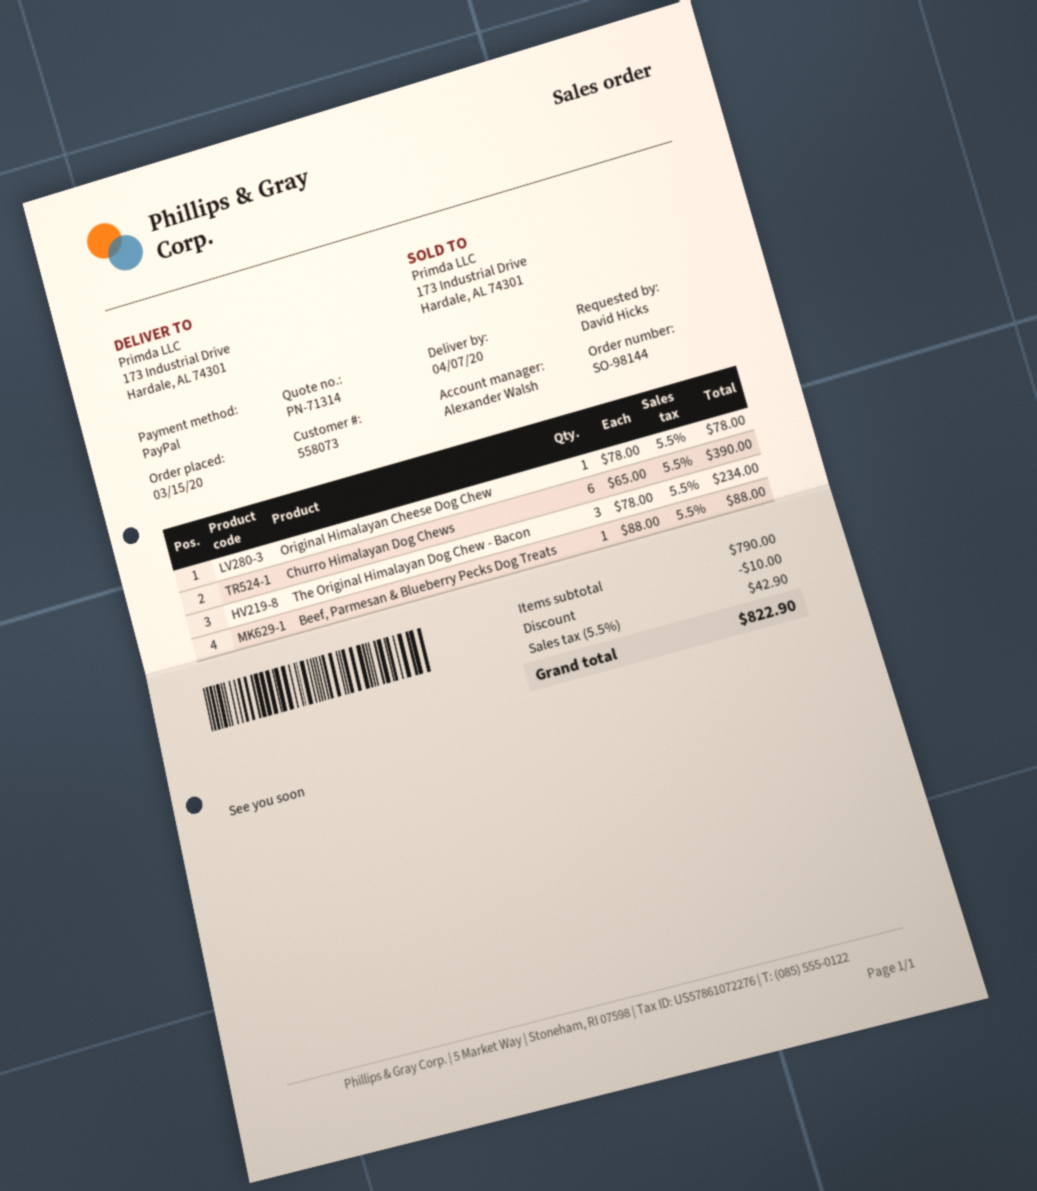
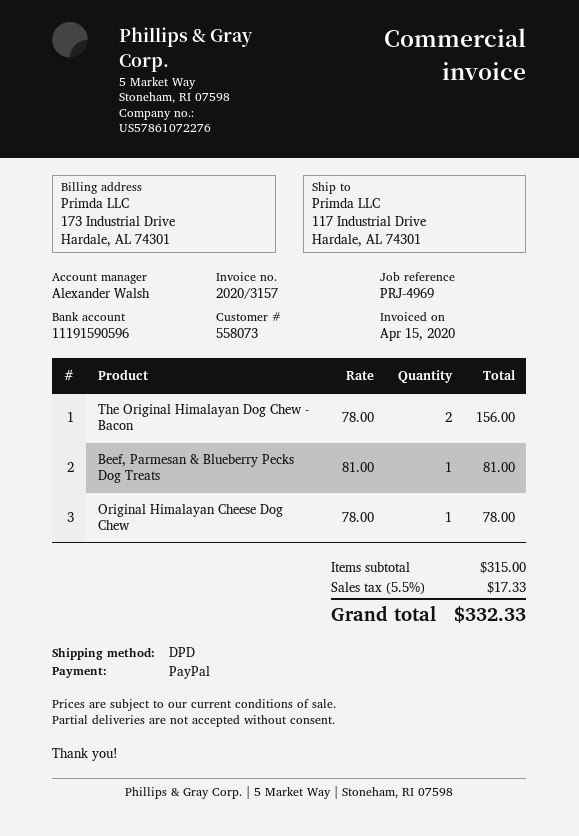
ship to: 173 Industrial Drive, Hardale, AL 74301 -> 117 Industrial Drive, Hardale, AL 74301
Churro Himalayan Dog Chews: 6 x 65.00 = 390.00 -> none
The Original Himalayan Dog Chew - Bacon: 3 x 78.00 = 234.00 -> 2 x 78.00 = 156.00
Beef, Parmesan & Blueberry Pecks Dog Treats: 1 x 88.00 = 88.00 -> 1 x 81.00 = 81.00
subtotal: 790.00 -> 315.00
discount: 10.00 -> none
tax: 5.5% = 42.90 -> 5.5% = 17.33
total: 822.90 -> 332.33

